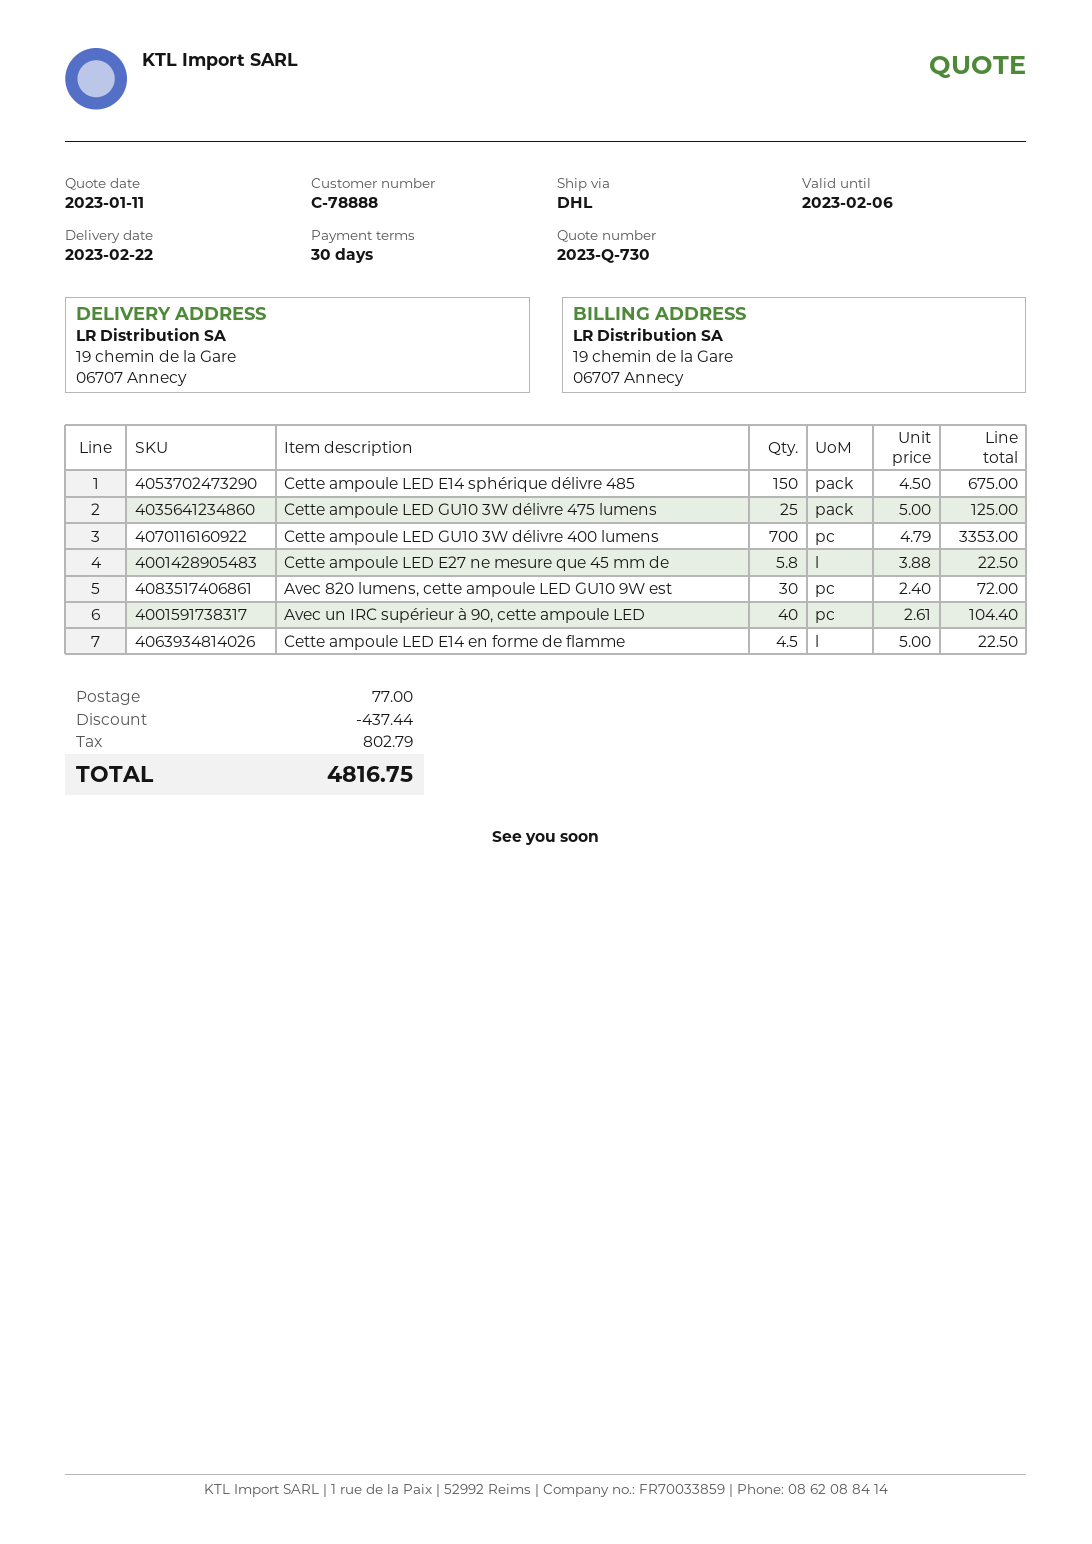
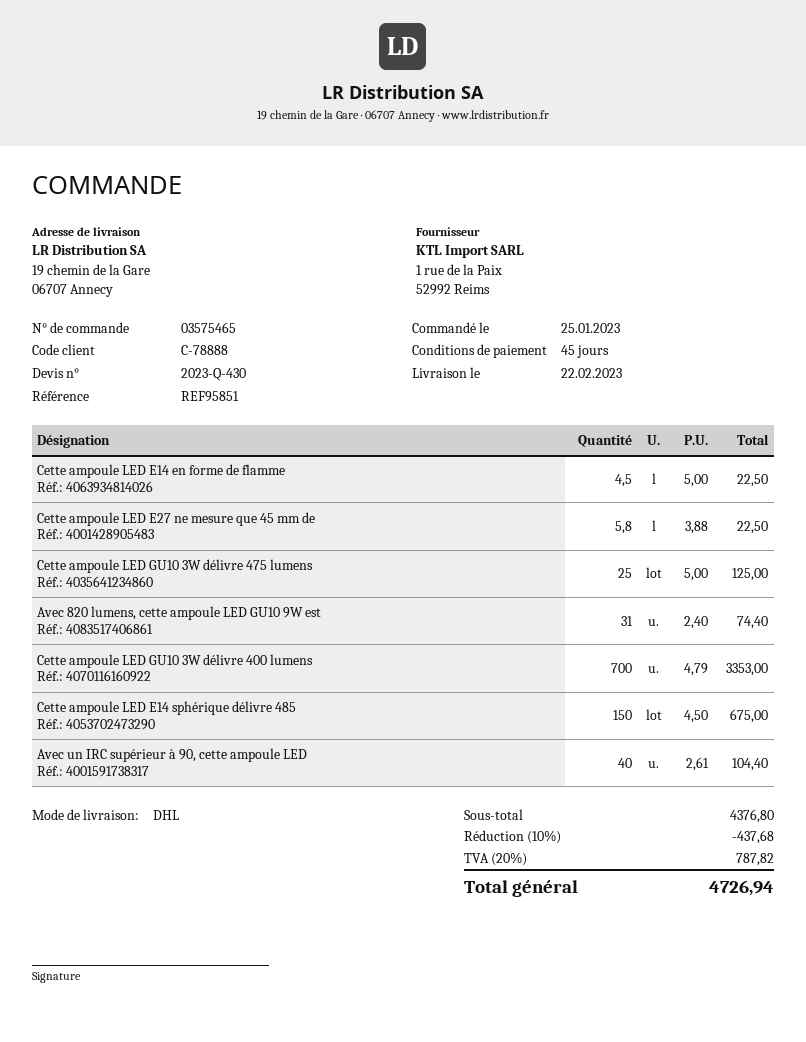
quote number: 2023-Q-730 -> 2023-Q-430
payment terms: 30 days -> 45 days
Avec 820 lumens, cette ampoule LED GU10 9W est: 30 x 2.40 = 72.00 -> 31 x 2.40 = 74.40
discount: 437.44 -> 437.68
shipping: 77.00 -> none
tax: 802.79 -> 787.82
total: 4816.75 -> 4726.94

